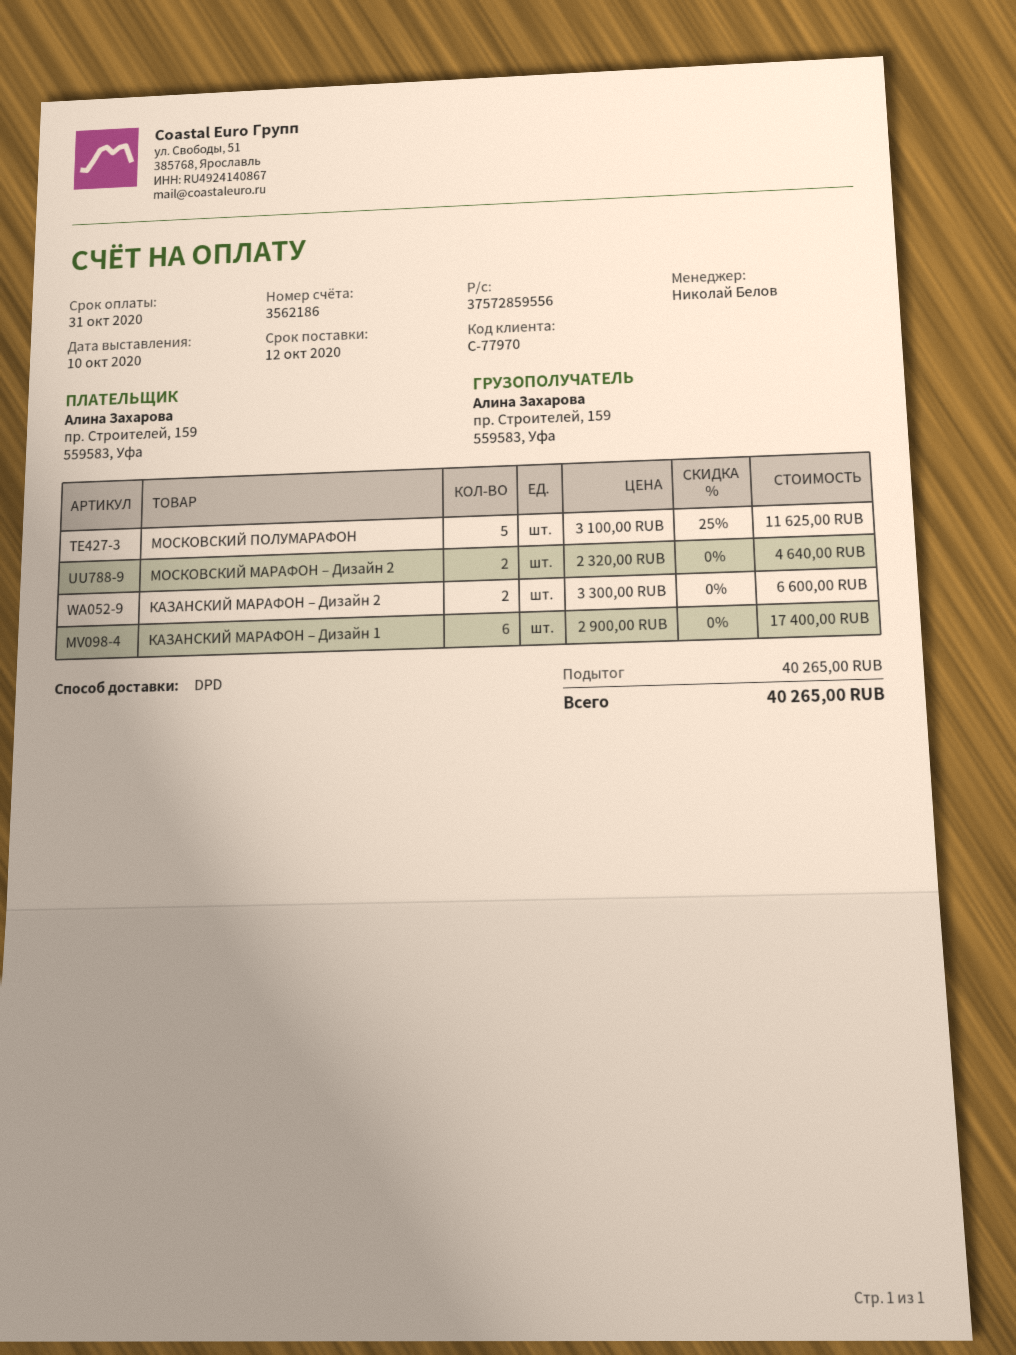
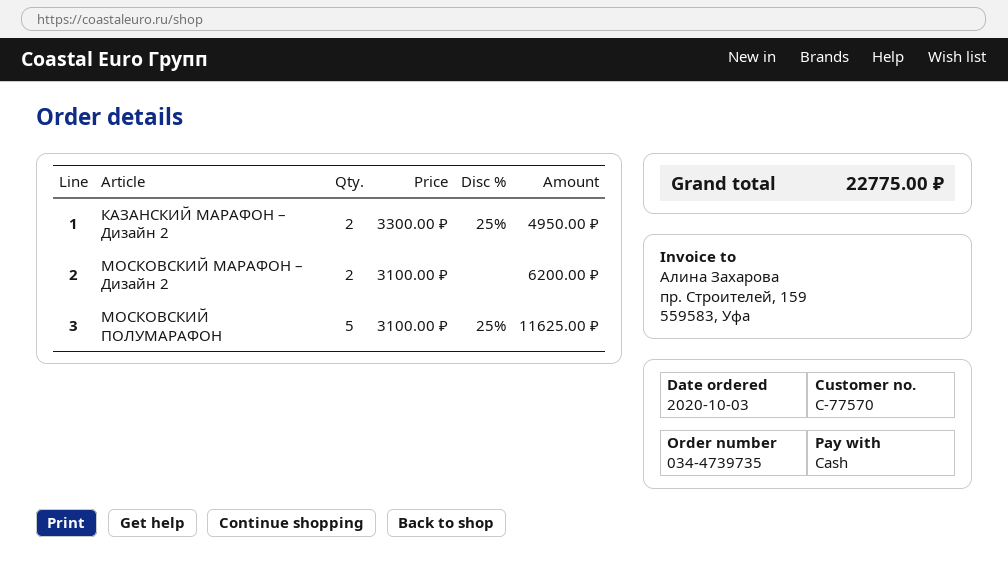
customer number: C-77970 -> C-77570
МОСКОВСКИЙ МАРАФОН – Дизайн 2: 2 x 2320.00 = 4640.00 -> 2 x 3100.00 = 6200.00
КАЗАНСКИЙ МАРАФОН – Дизайн 2: 2 x 3300.00 = 6600.00 -> 2 x 3300.00 - 25% = 4950.00
КАЗАНСКИЙ МАРАФОН – Дизайн 1: 6 x 2900.00 = 17400.00 -> none
total: 40265.00 -> 22775.00

